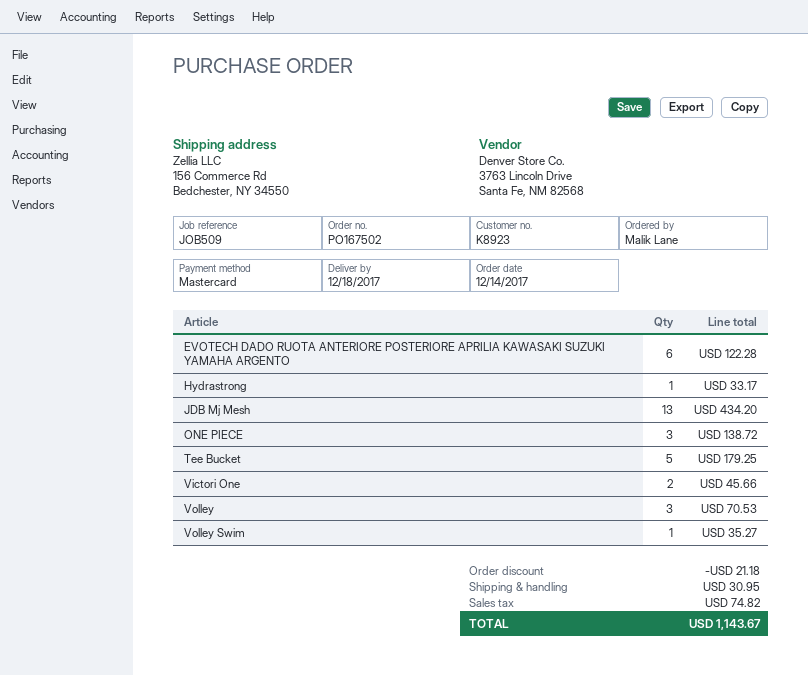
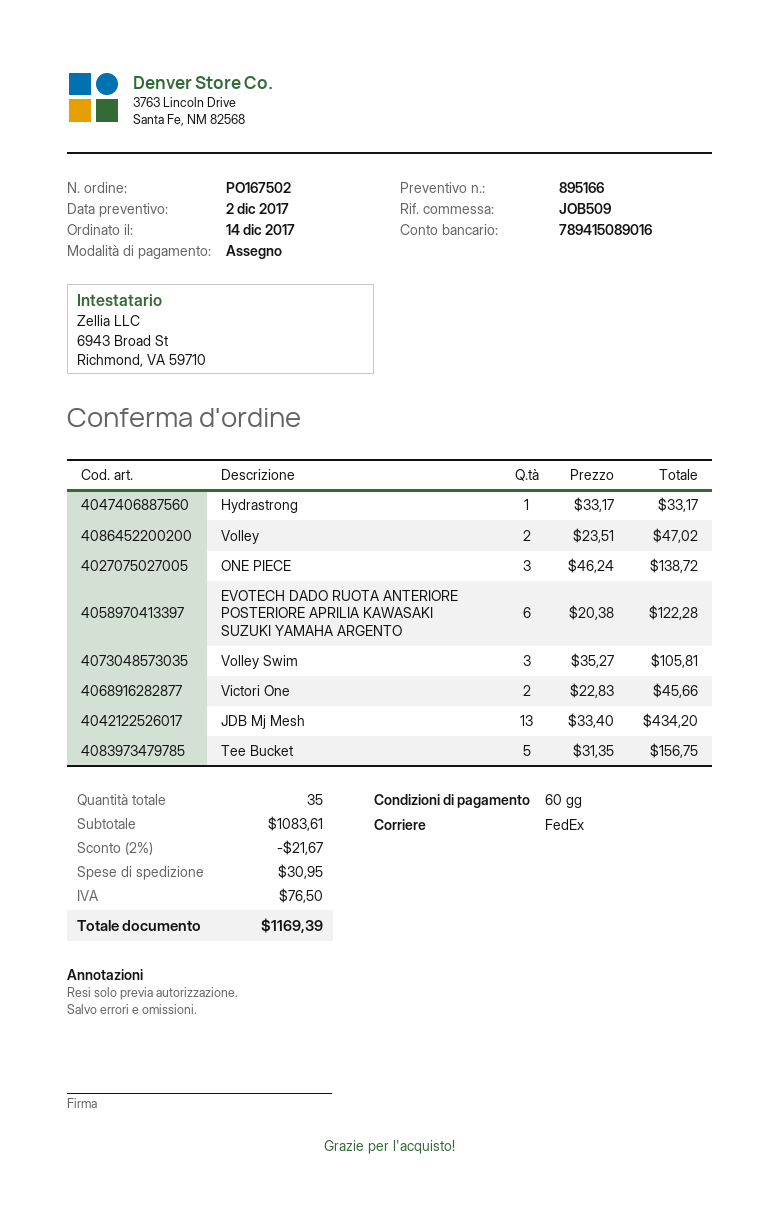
payment method: Mastercard -> cheque
Tee Bucket: 5 for 179.25 -> 5 for 156.75
Volley: 3 for 70.53 -> 2 for 47.02
Volley Swim: 1 for 35.27 -> 3 for 105.81
discount: 21.18 -> 21.67
tax: 74.82 -> 76.50
total: 1143.67 -> 1169.39

